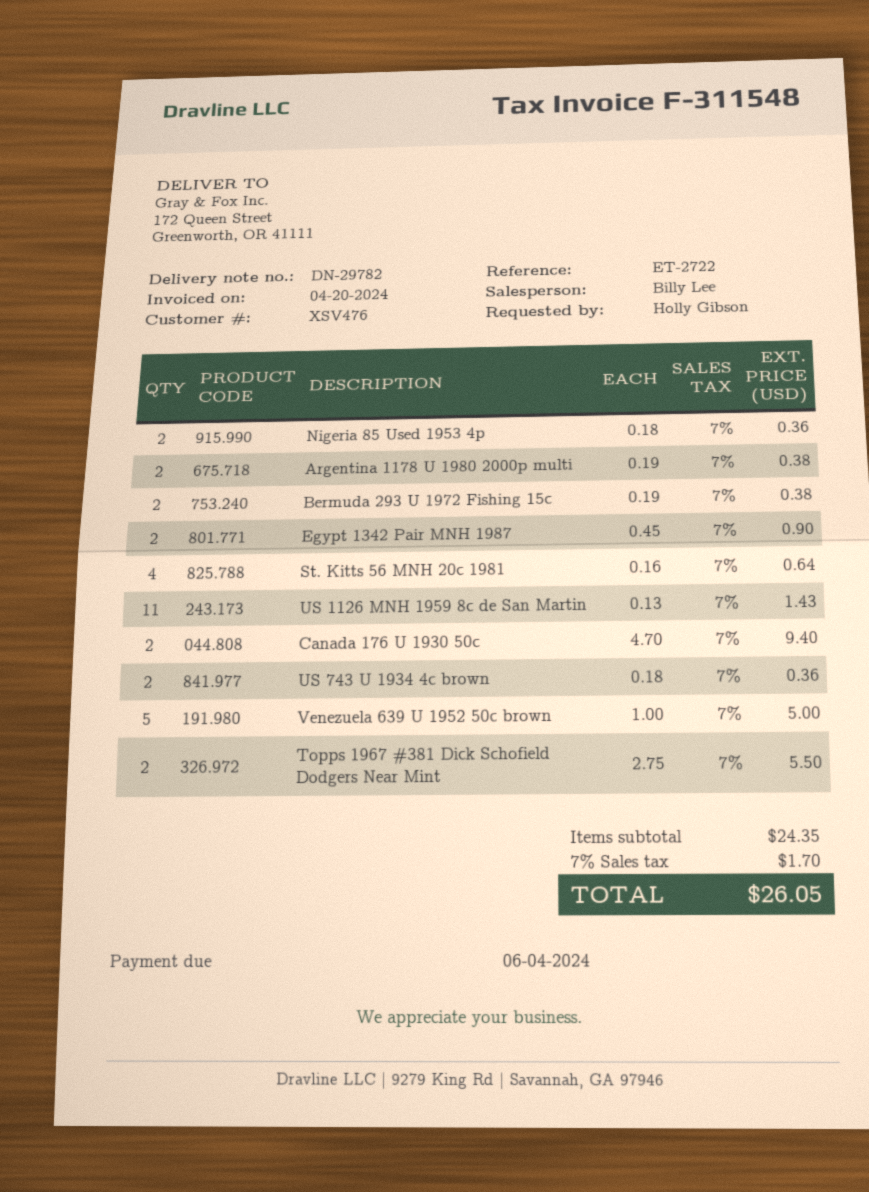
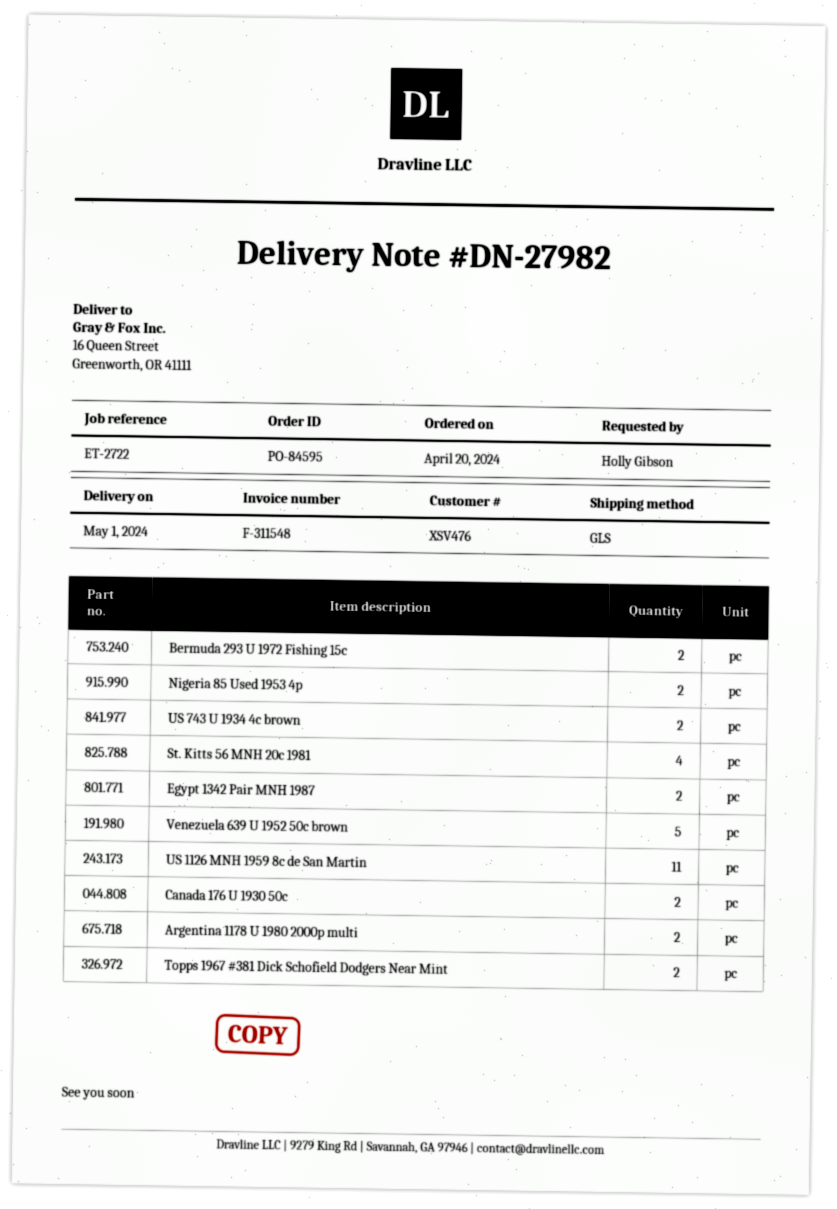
delivery note number: DN-29782 -> DN-27982
ship to: 172 Queen Street, Greenworth, OR 41111 -> 16 Queen Street, Greenworth, OR 41111

